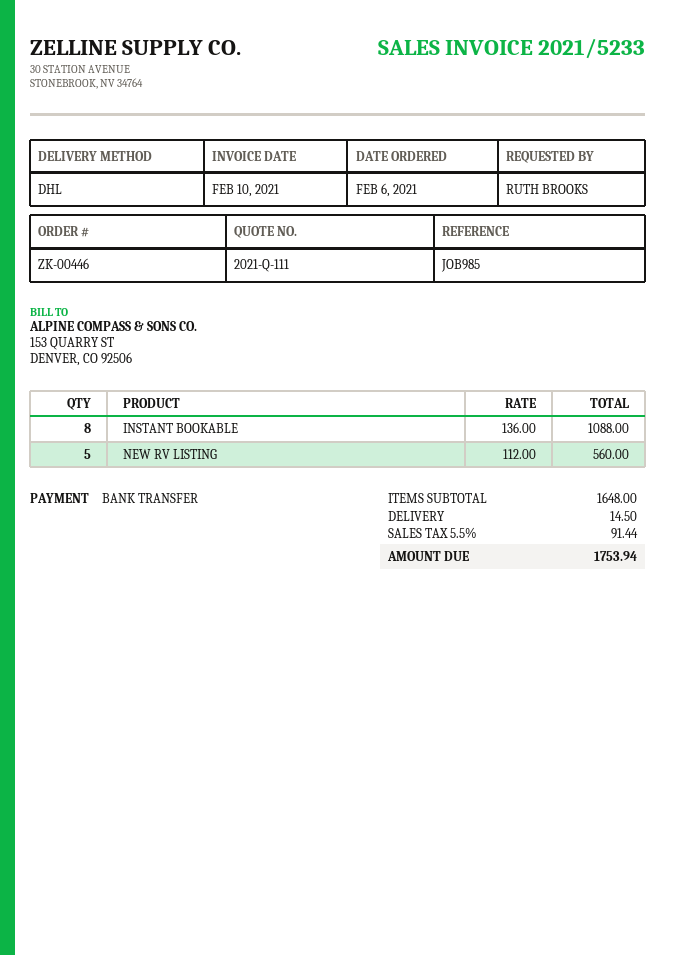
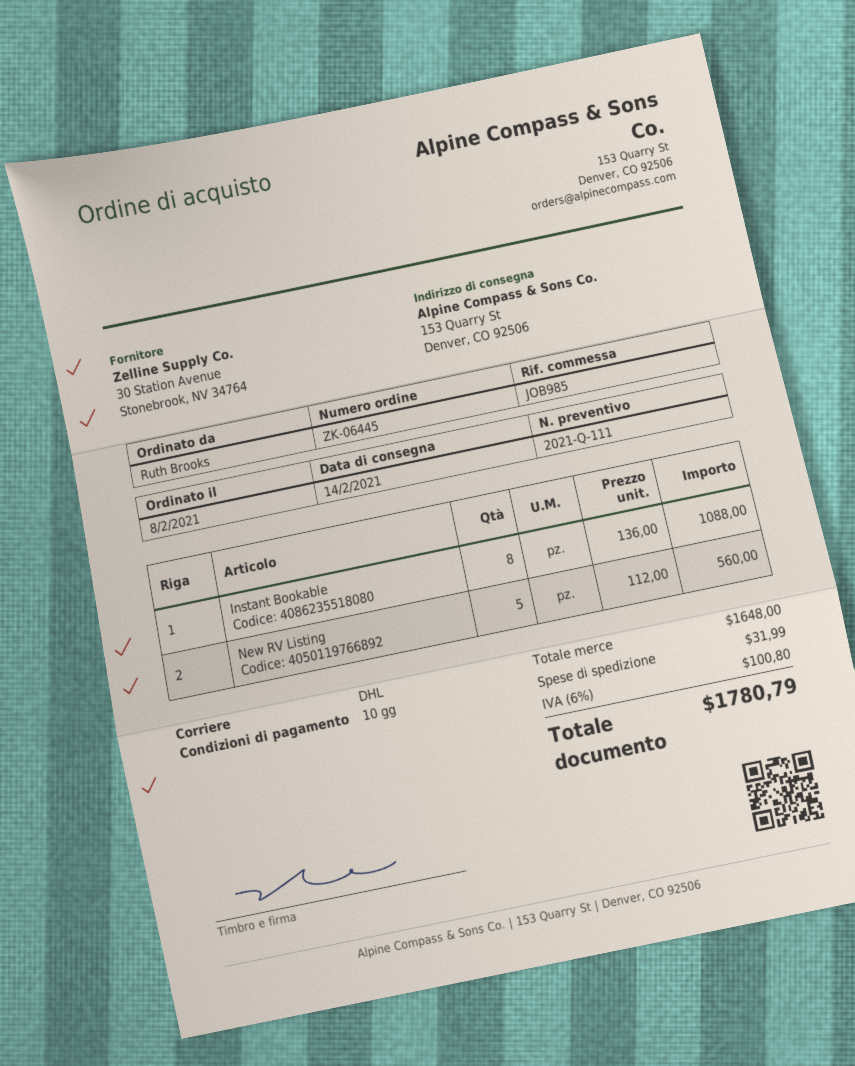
order number: ZK-00446 -> ZK-06445
order date: 2021-02-06 -> 2021-02-08
shipping: 14.50 -> 31.99
tax: 5.5% = 91.44 -> 6% = 100.80
total: 1753.94 -> 1780.79

